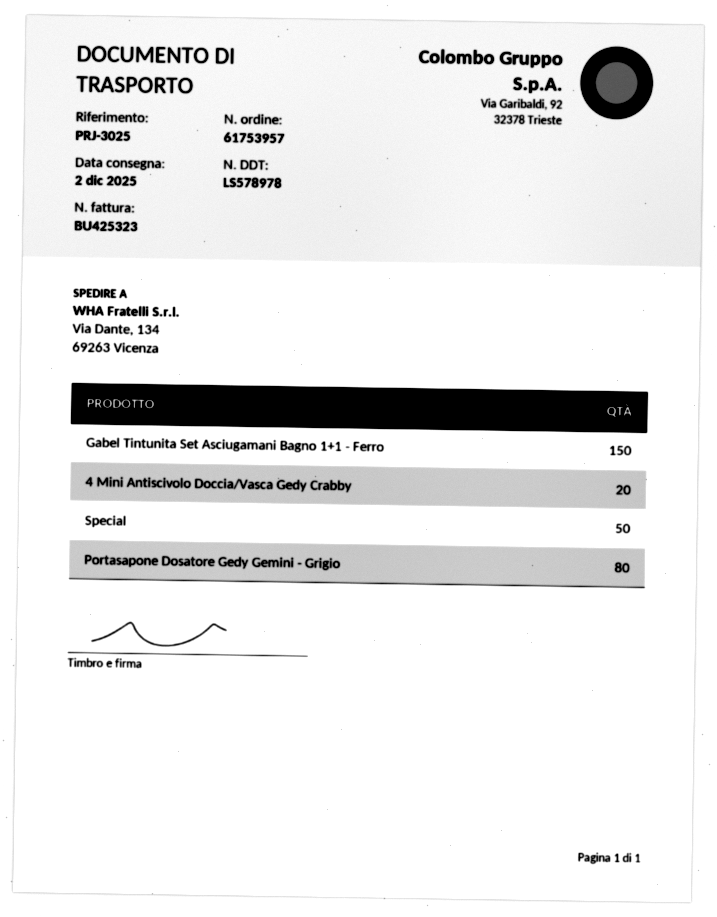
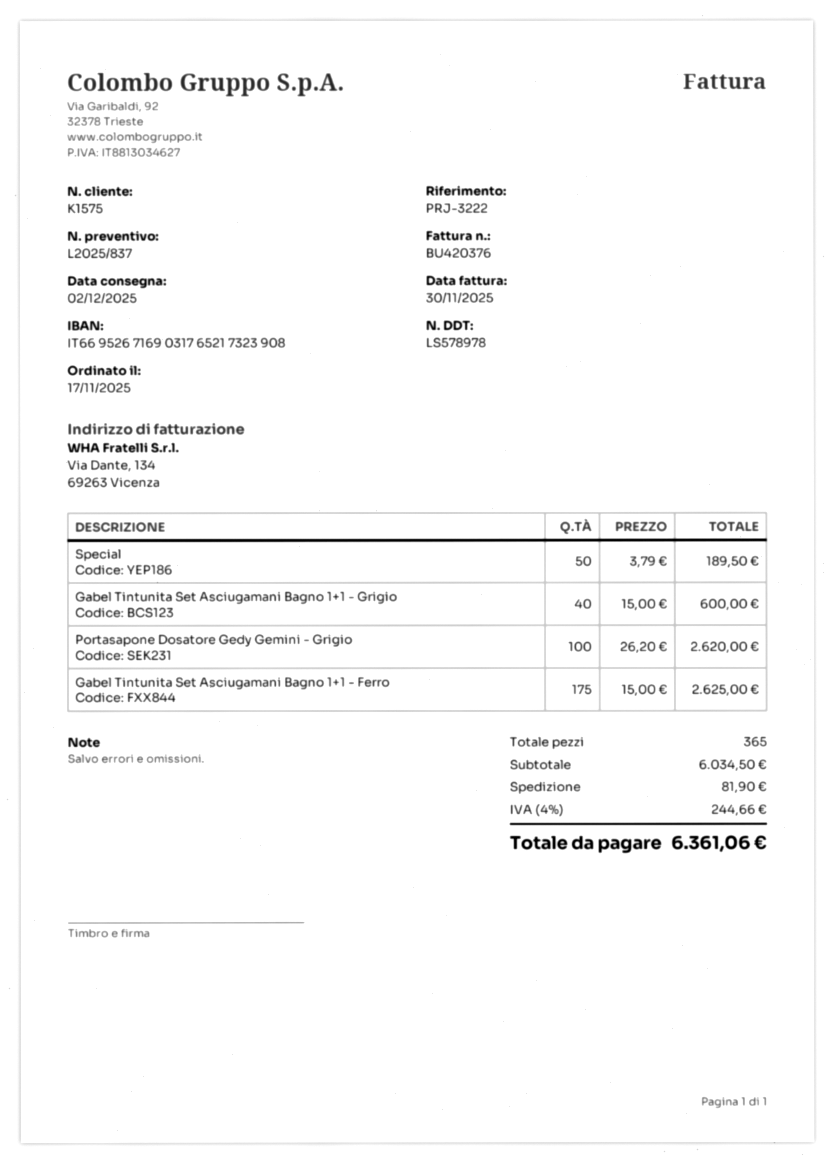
invoice number: BU425323 -> BU420376
reference: PRJ-3025 -> PRJ-3222
Gabel Tintunita Set Asciugamani Bagno 1+1 - Ferro: 150 -> 175
4 Mini Antiscivolo Doccia/Vasca Gedy Crabby: 20 -> none
Portasapone Dosatore Gedy Gemini - Grigio: 80 -> 100
Gabel Tintunita Set Asciugamani Bagno 1+1 - Grigio: none -> 40

